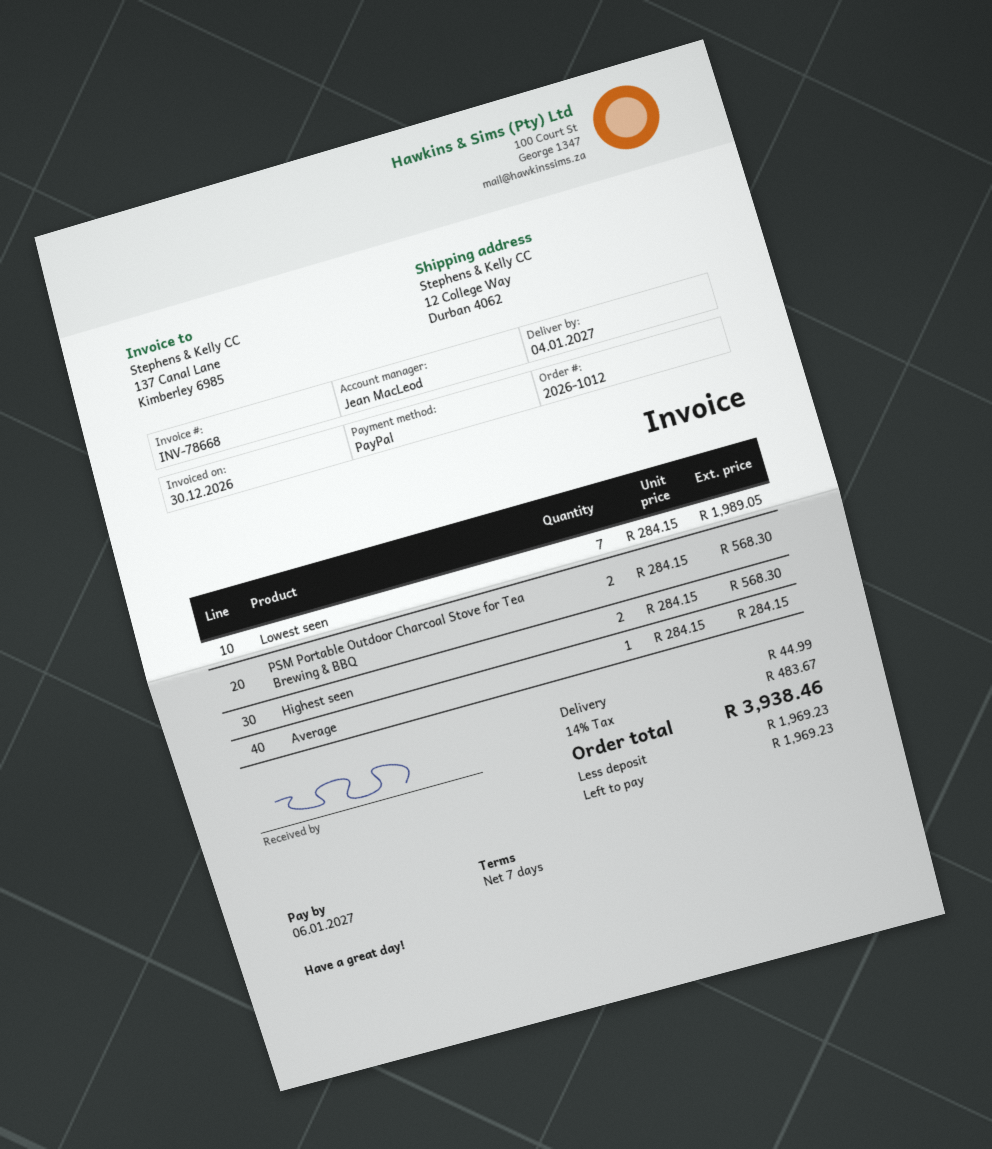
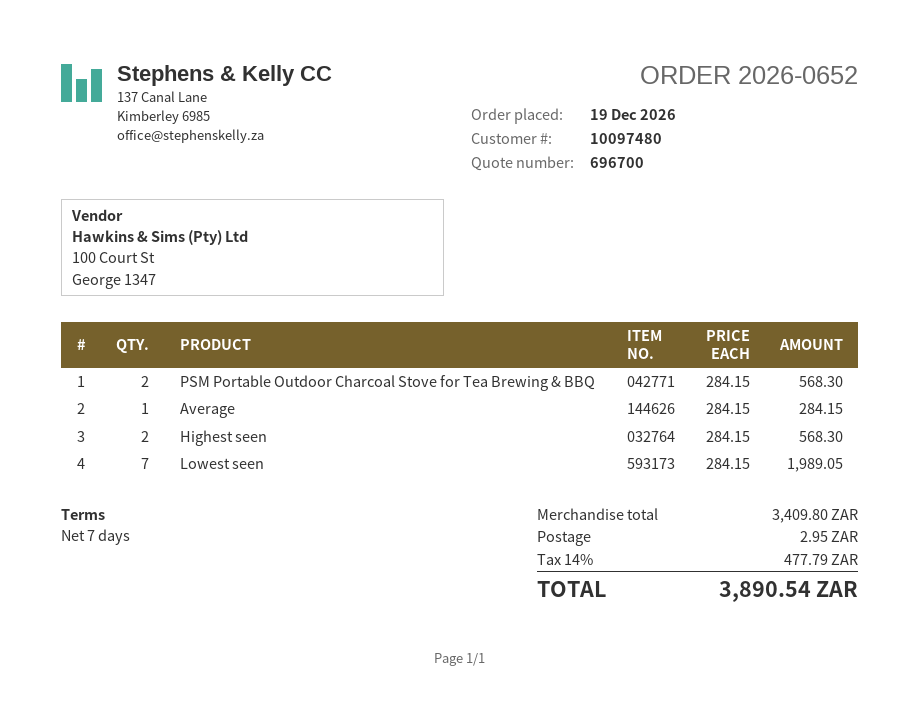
order number: 2026-1012 -> 2026-0652
shipping: 44.99 -> 2.95
tax: 14% = 483.67 -> 14% = 477.79
total: 3938.46 -> 3890.54

